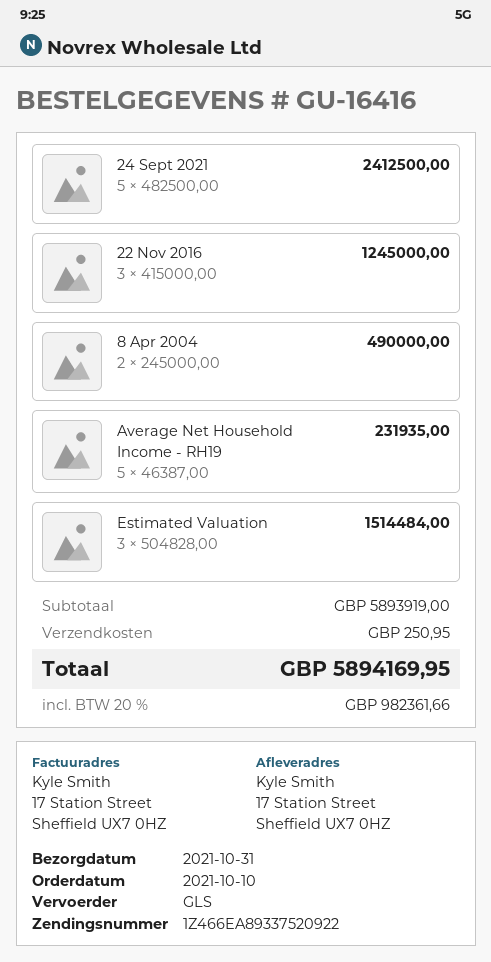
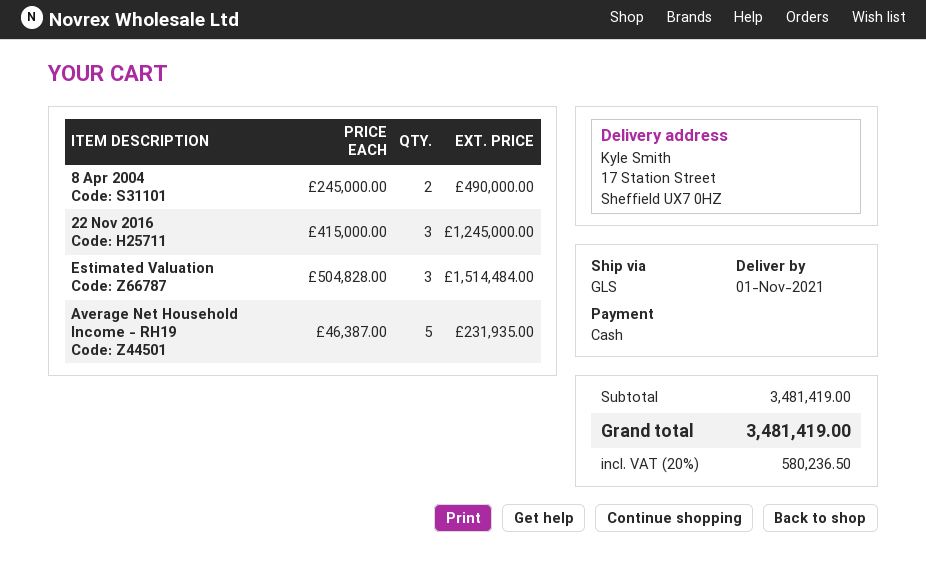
delivery date: 2021-10-31 -> 2021-11-01
24 Sept 2021: 5 x 482500.00 = 2412500.00 -> none
subtotal: 5893919.00 -> 3481419.00
shipping: 250.95 -> none
tax: 20% = 982361.66 -> 20% = 580236.50
total: 5894169.95 -> 3481419.00

